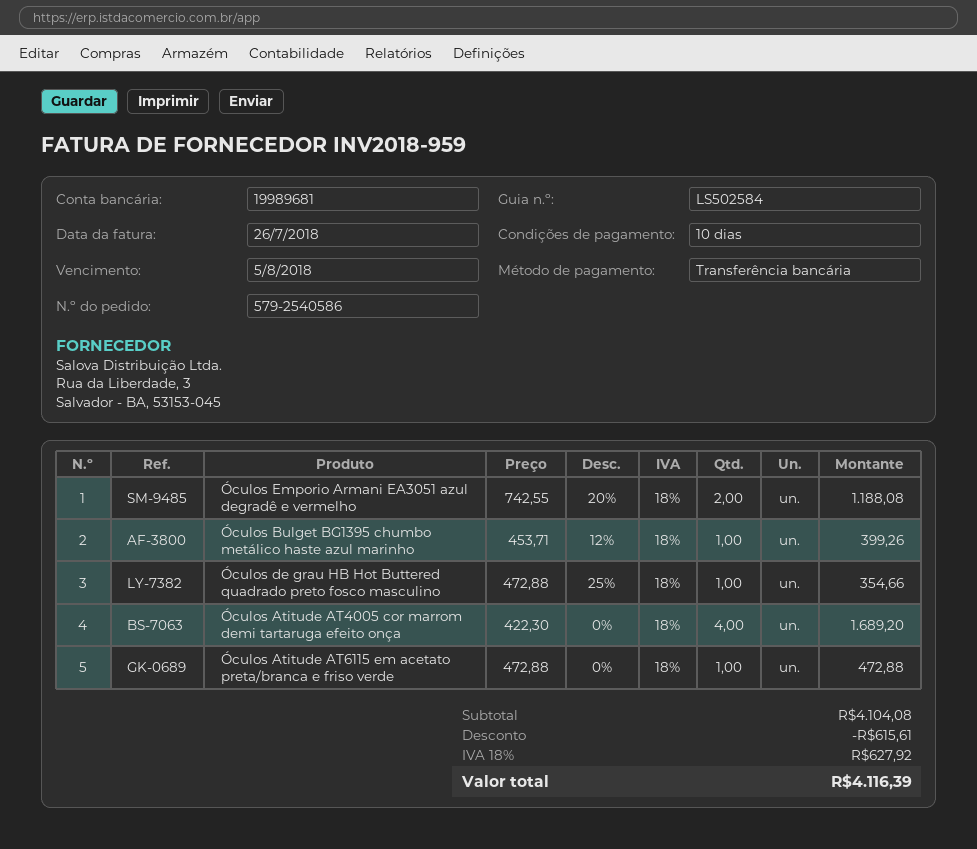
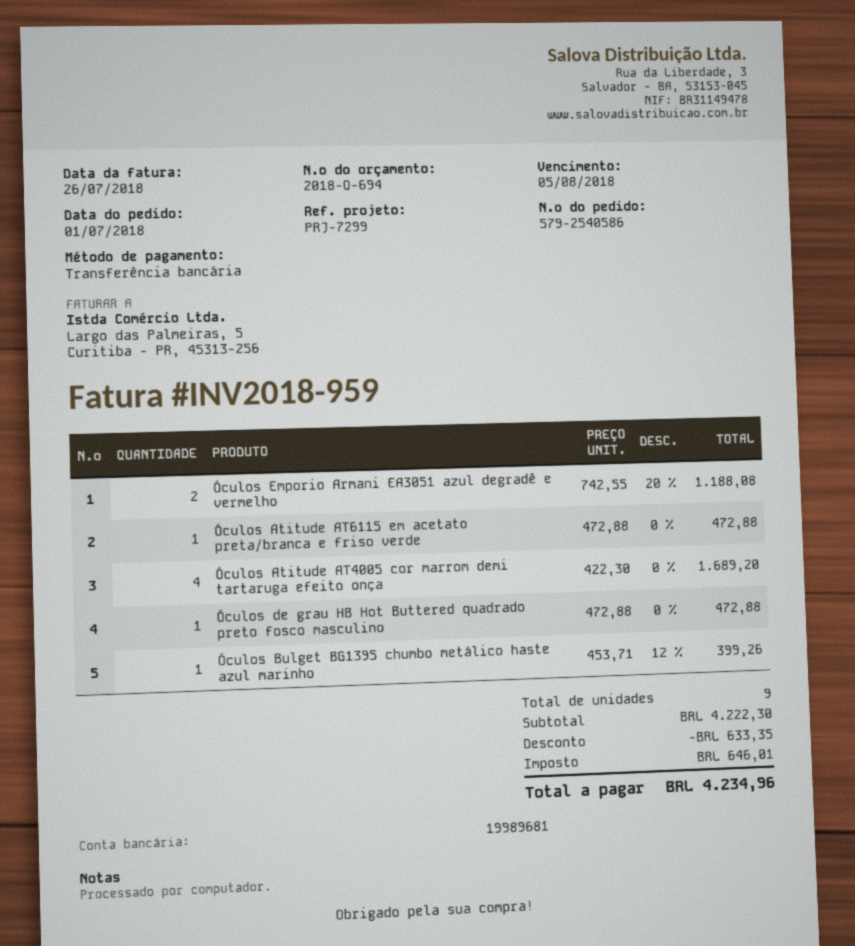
Óculos de grau HB Hot Buttered quadrado preto fosco masculino: 1 x 472.88 - 25% = 354.66 -> 1 x 472.88 = 472.88
subtotal: 4104.08 -> 4222.30
discount: 615.61 -> 633.35
tax: 627.92 -> 646.01
total: 4116.39 -> 4234.96

